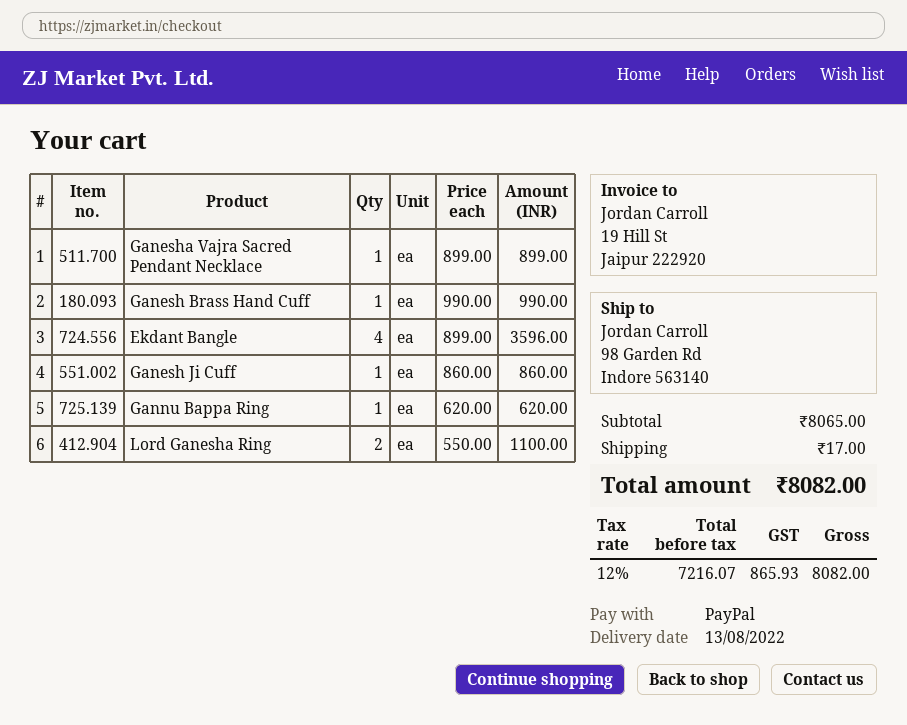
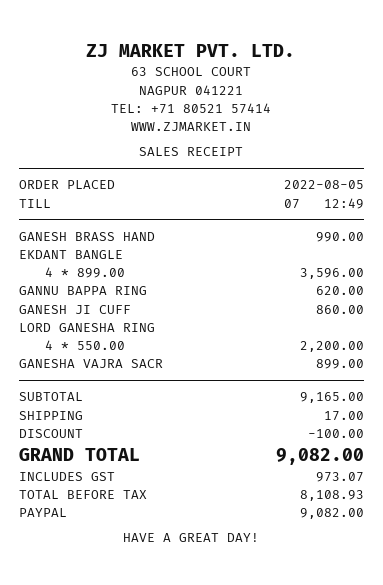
Lord Ganesha Ring: 2 x 550.00 = 1100.00 -> 4 x 550.00 = 2200.00
subtotal: 8065.00 -> 9165.00
discount: none -> 100.00
net: 7216.07 -> 8108.93
tax: 865.93 -> 973.07
total: 8082.00 -> 9082.00

